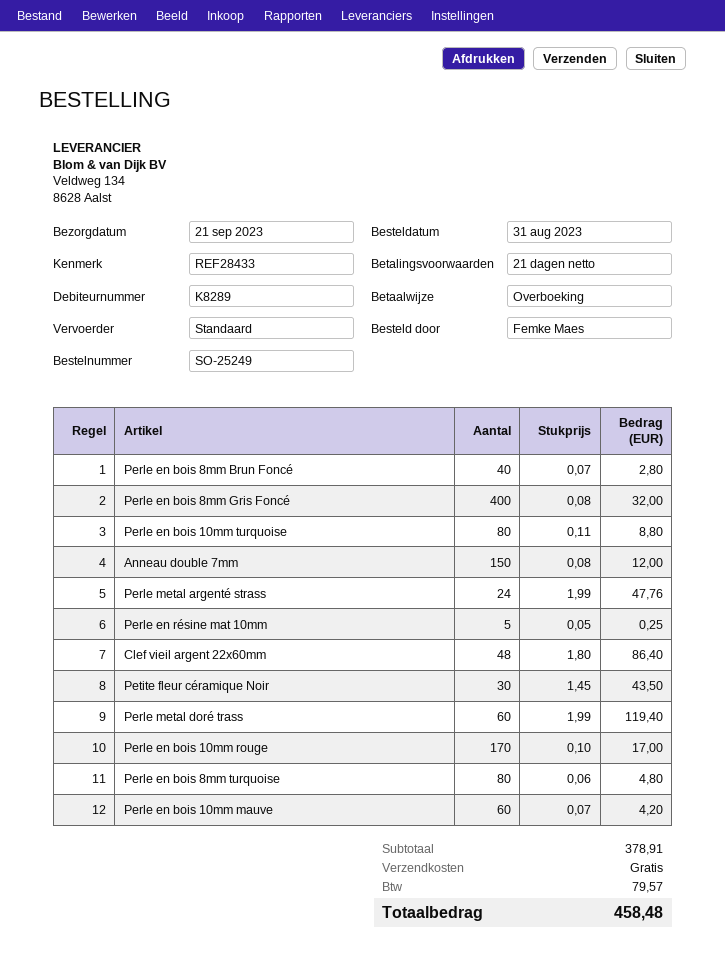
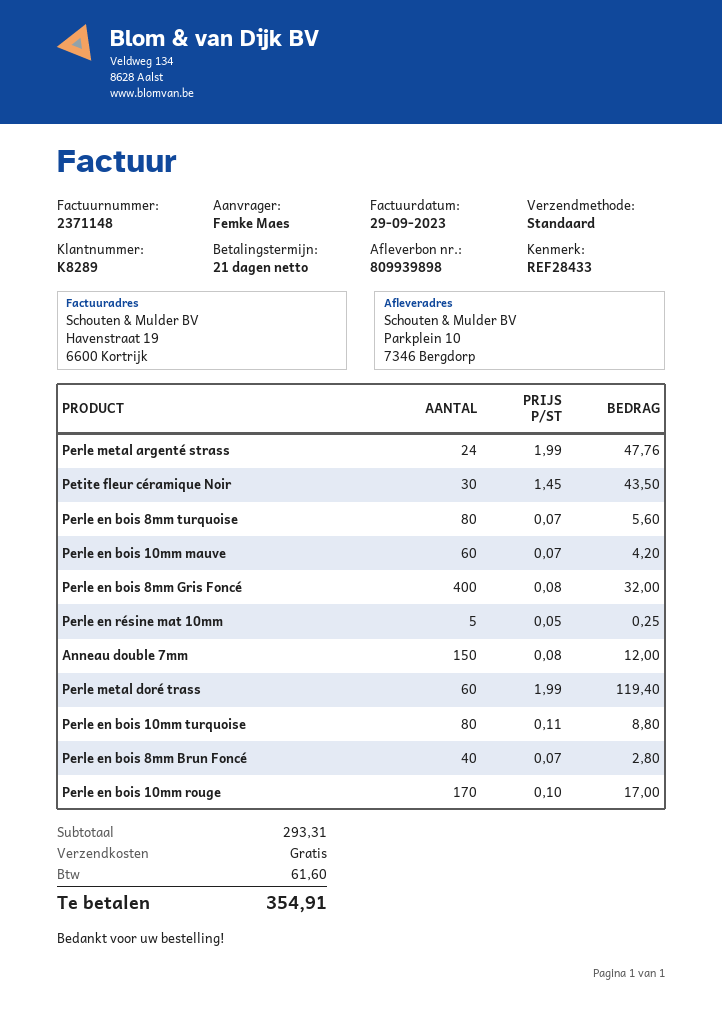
Clef vieil argent 22x60mm: 48 x 1.80 = 86.40 -> none
Perle en bois 8mm turquoise: 80 x 0.06 = 4.80 -> 80 x 0.07 = 5.60
subtotal: 378.91 -> 293.31
tax: 79.57 -> 61.60
total: 458.48 -> 354.91

